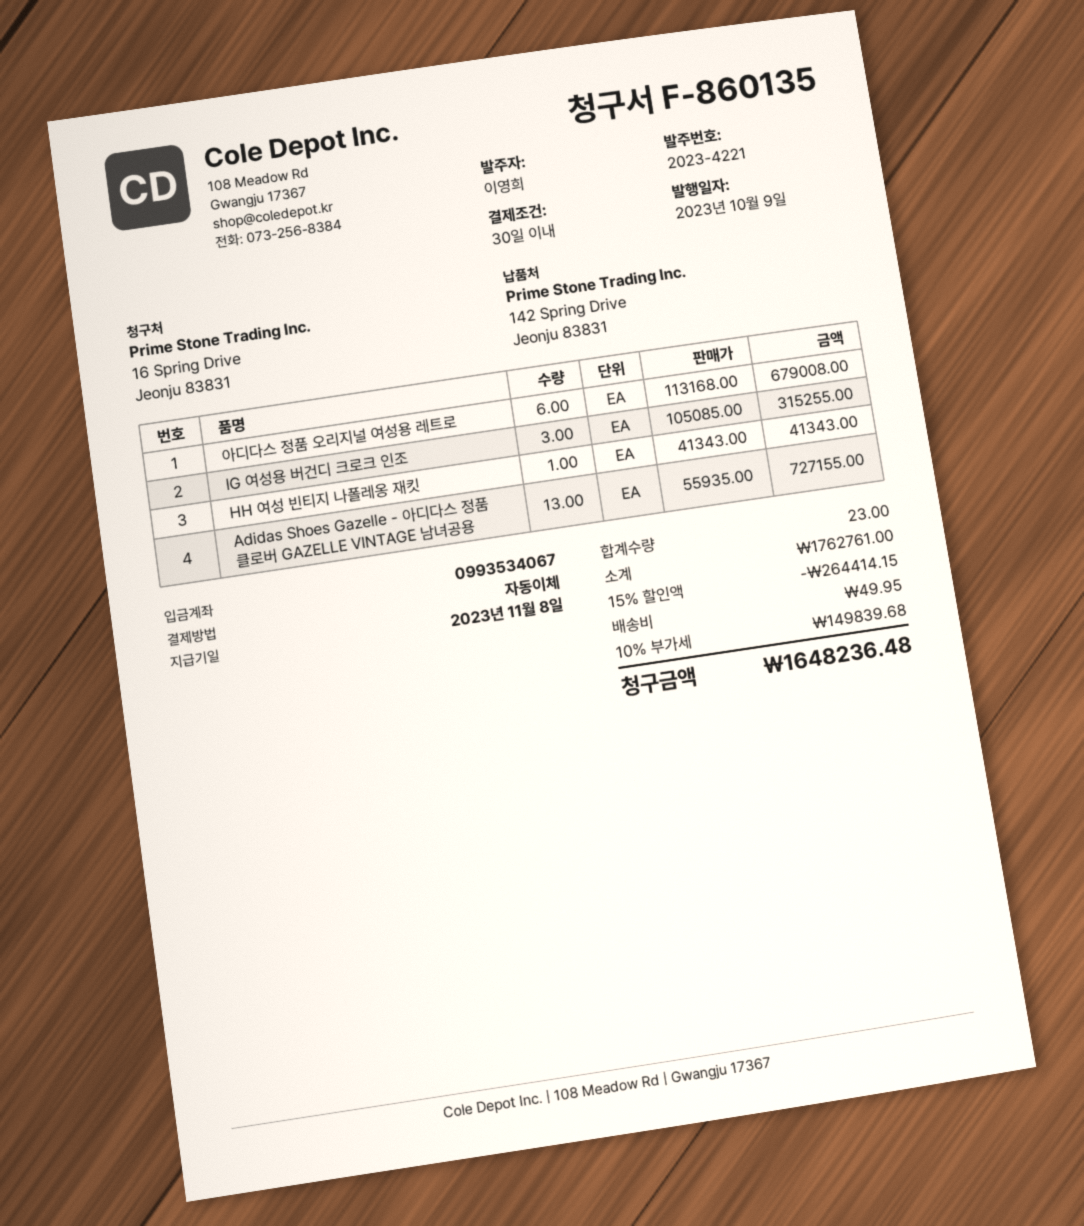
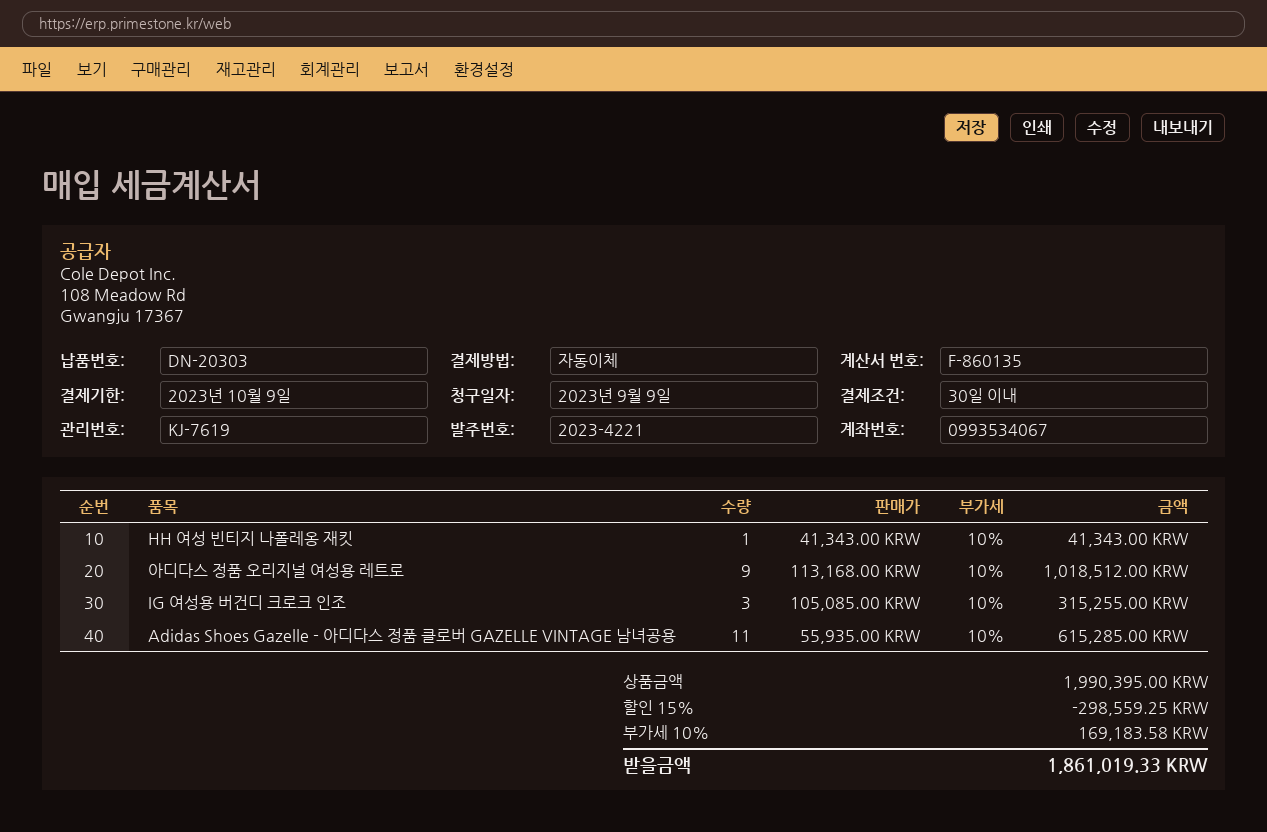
invoice date: 2023-10-09 -> 2023-09-09
due date: 2023-11-08 -> 2023-10-09
아디다스 정품 오리지널 여성용 레트로: 6 x 113168.00 = 679008.00 -> 9 x 113168.00 = 1018512.00
Adidas Shoes Gazelle - 아디다스 정품 클로버 GAZELLE VINTAGE 남녀공용: 13 x 55935.00 = 727155.00 -> 11 x 55935.00 = 615285.00
subtotal: 1762761.00 -> 1990395.00
discount: 15% = 264414.15 -> 15% = 298559.25
shipping: 49.95 -> none
tax: 10% = 149839.68 -> 10% = 169183.58
total: 1648236.48 -> 1861019.33

